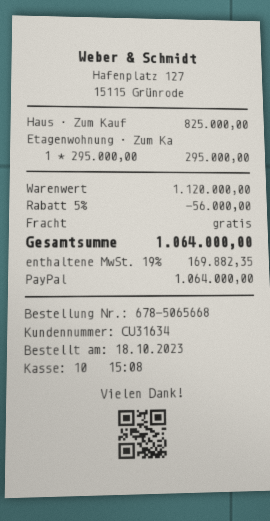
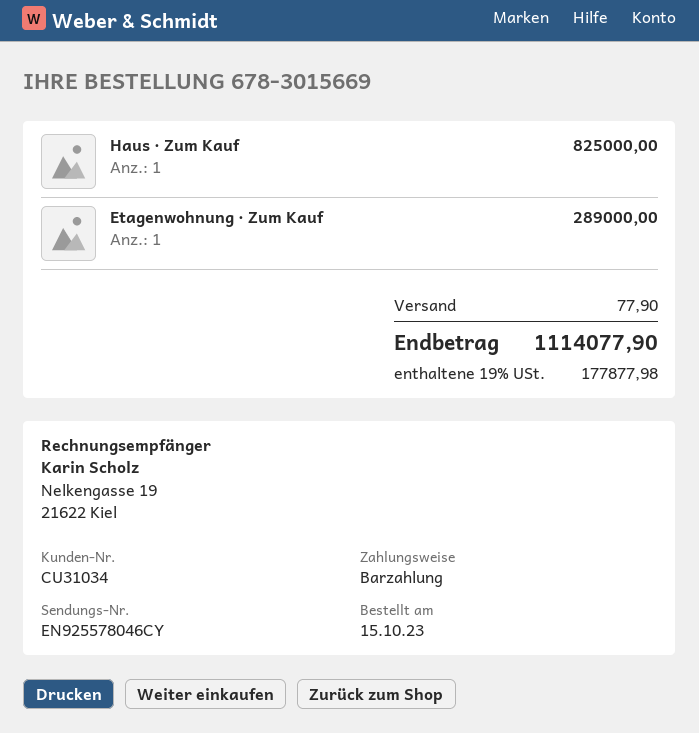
order number: 678-5065668 -> 678-3015669
order date: 2023-10-18 -> 2023-10-15
customer number: CU31634 -> CU31034
payment method: PayPal -> cash
Etagenwohnung · Zum Ka: 1 for 295000.00 -> 1 for 289000.00
discount: 5% = 56000.00 -> none
shipping: 0.00 -> 77.90
tax: 19% = 169882.35 -> 19% = 177877.98
total: 1064000.00 -> 1114077.90

